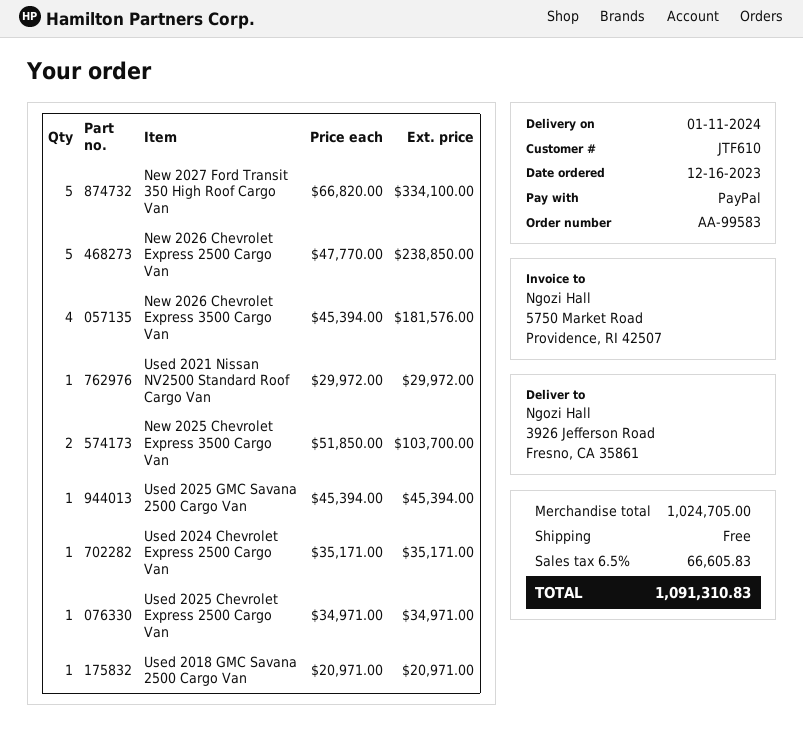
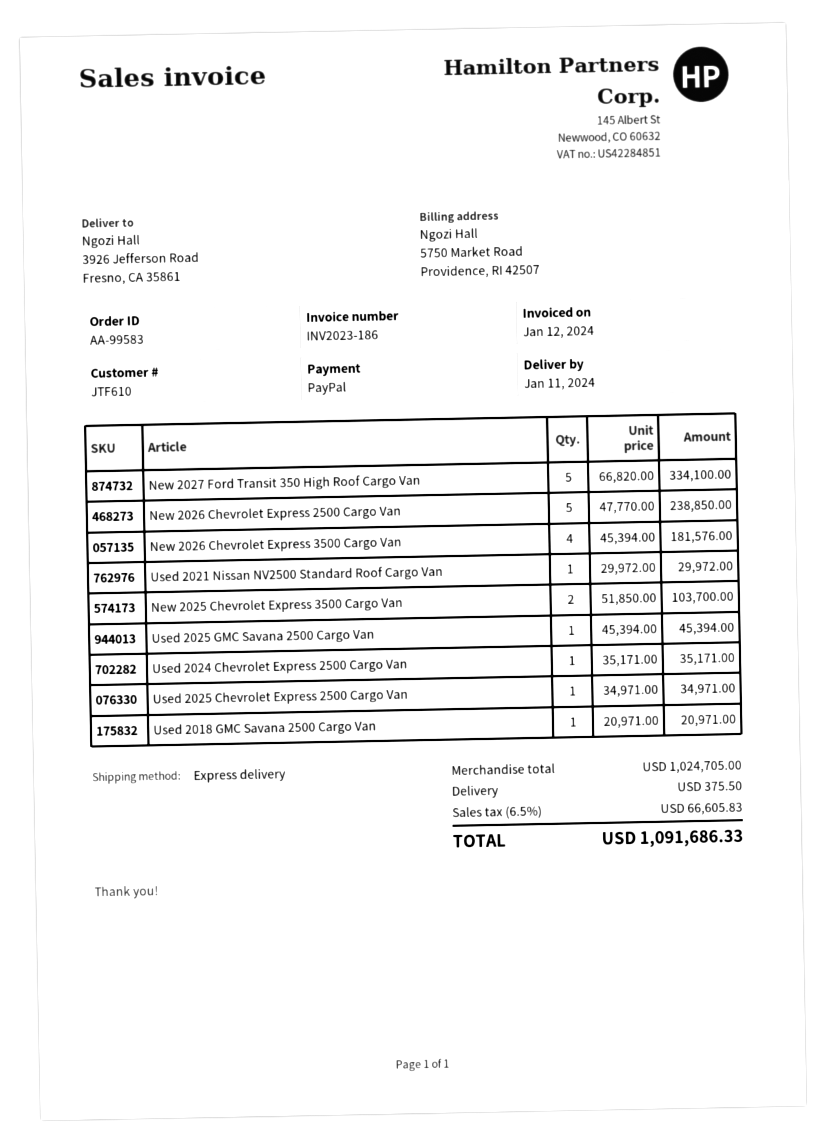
shipping: 0.00 -> 375.50
total: 1091310.83 -> 1091686.33

